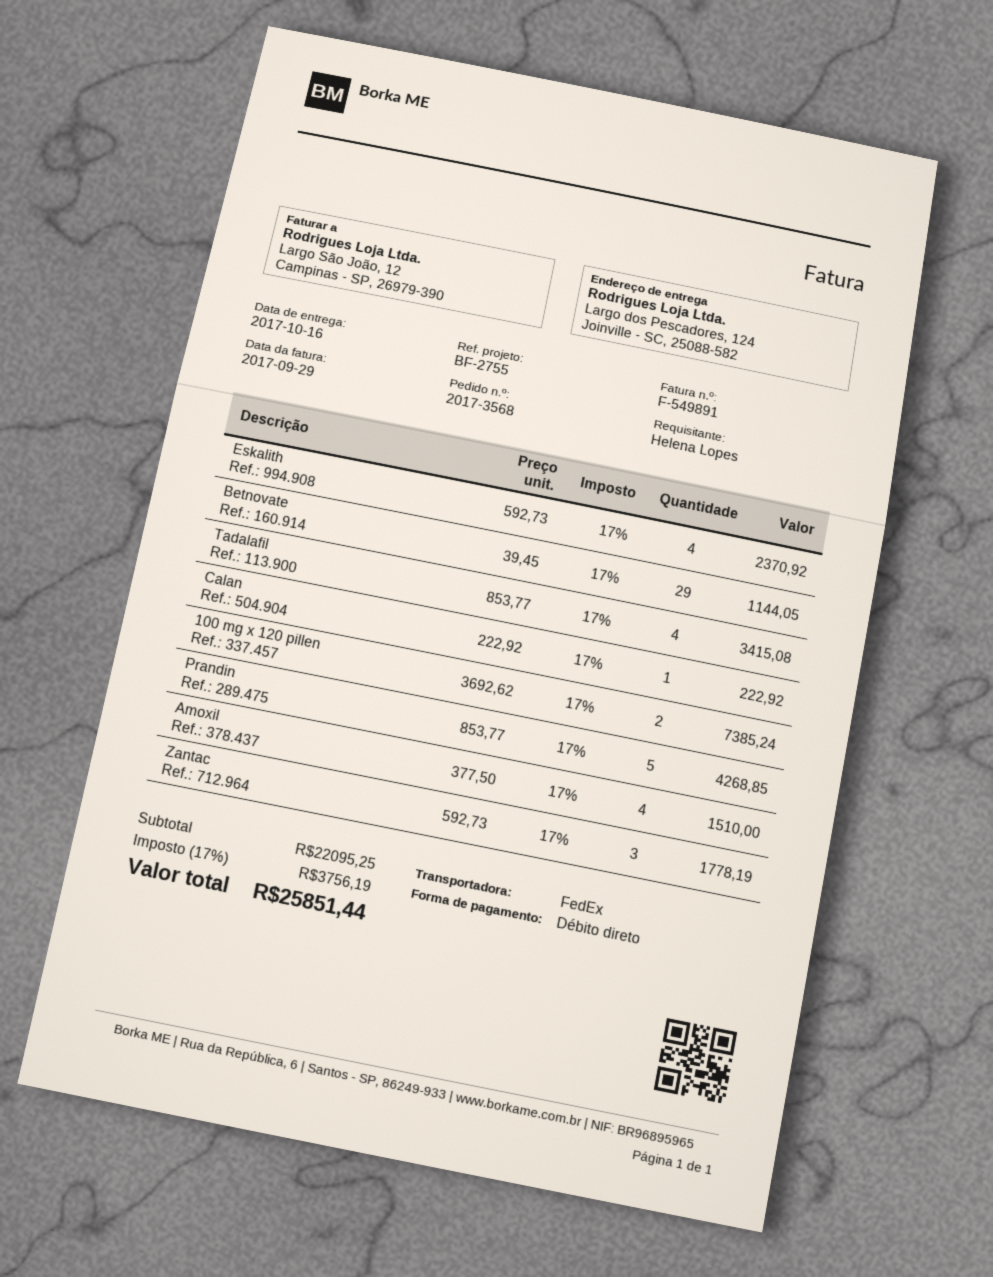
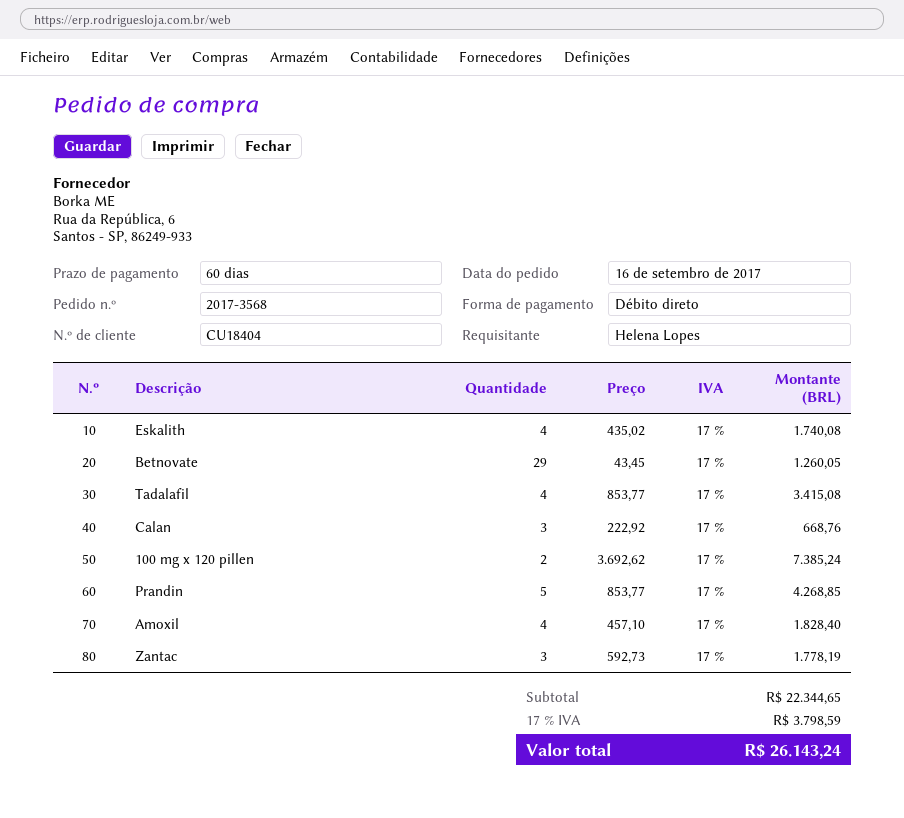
Eskalith: 4 x 592.73 = 2370.92 -> 4 x 435.02 = 1740.08
Betnovate: 29 x 39.45 = 1144.05 -> 29 x 43.45 = 1260.05
Calan: 1 x 222.92 = 222.92 -> 3 x 222.92 = 668.76
Amoxil: 4 x 377.50 = 1510.00 -> 4 x 457.10 = 1828.40
subtotal: 22095.25 -> 22344.65
tax: 17% = 3756.19 -> 17% = 3798.59
total: 25851.44 -> 26143.24

